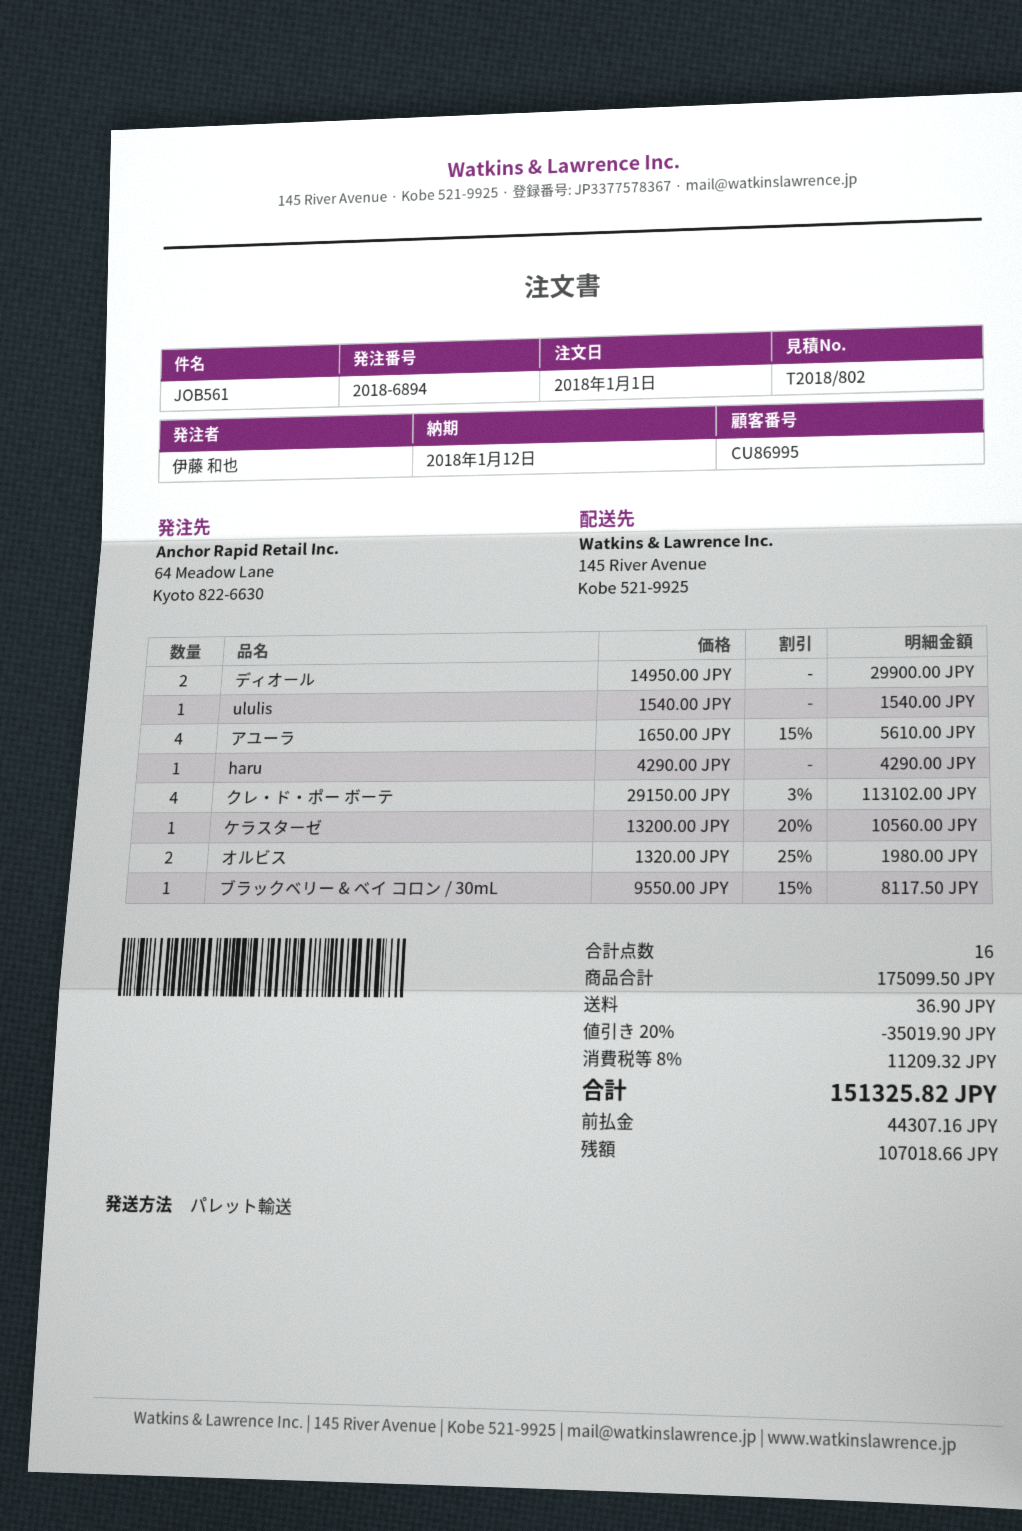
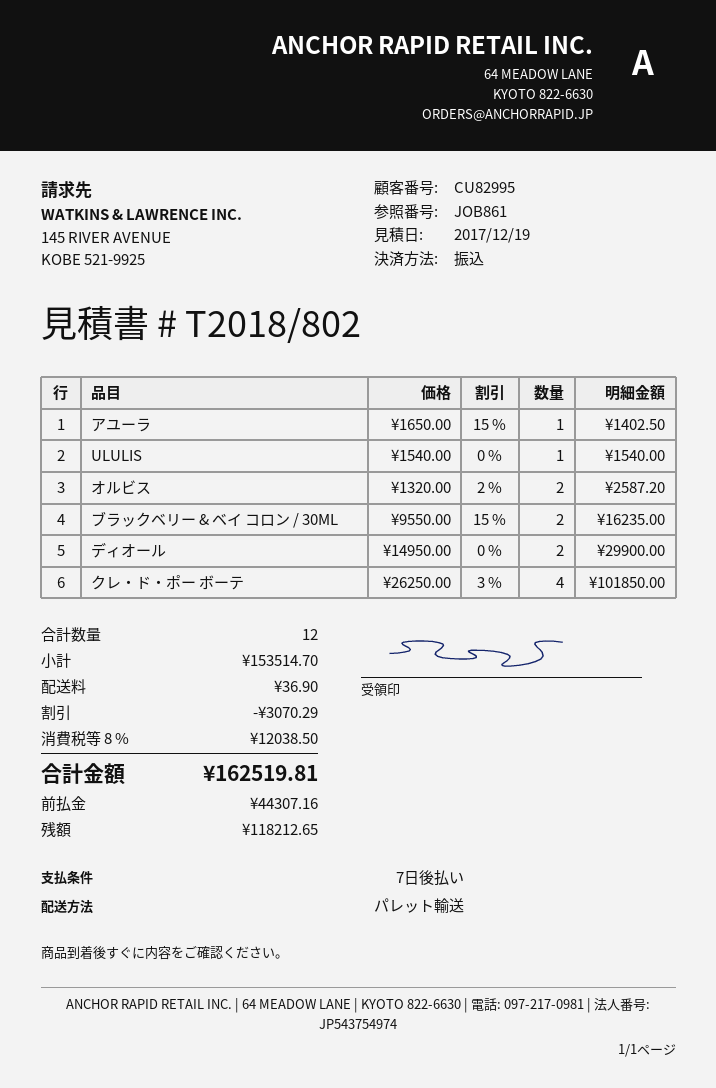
customer number: CU86995 -> CU82995
reference: JOB561 -> JOB861
アユーラ: 4 x 1650.00 - 15% = 5610.00 -> 1 x 1650.00 - 15% = 1402.50
haru: 1 x 4290.00 = 4290.00 -> none
クレ・ド・ポー ボーテ: 4 x 29150.00 - 3% = 113102.00 -> 4 x 26250.00 - 3% = 101850.00
ケラスターゼ: 1 x 13200.00 - 20% = 10560.00 -> none
オルビス: 2 x 1320.00 - 25% = 1980.00 -> 2 x 1320.00 - 2% = 2587.20
ブラックベリー & ベイ コロン / 30mL: 1 x 9550.00 - 15% = 8117.50 -> 2 x 9550.00 - 15% = 16235.00
total quantity: 16 -> 12
subtotal: 175099.50 -> 153514.70
discount: 35019.90 -> 3070.29
tax: 8% = 11209.32 -> 8% = 12038.50
total: 151325.82 -> 162519.81
balance: 107018.66 -> 118212.65

